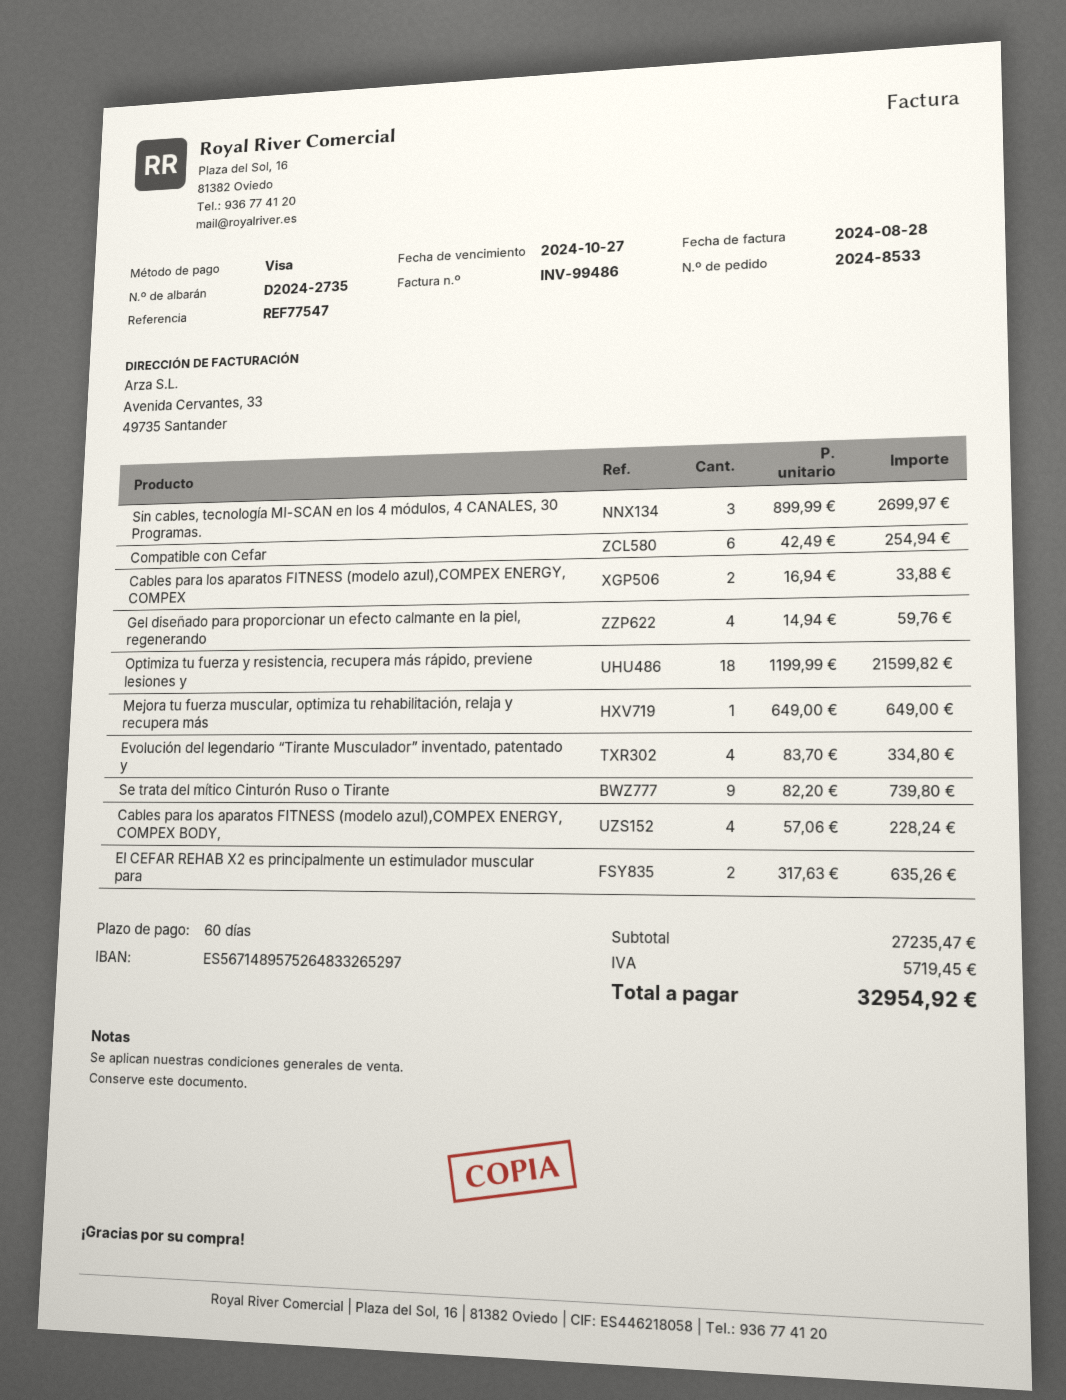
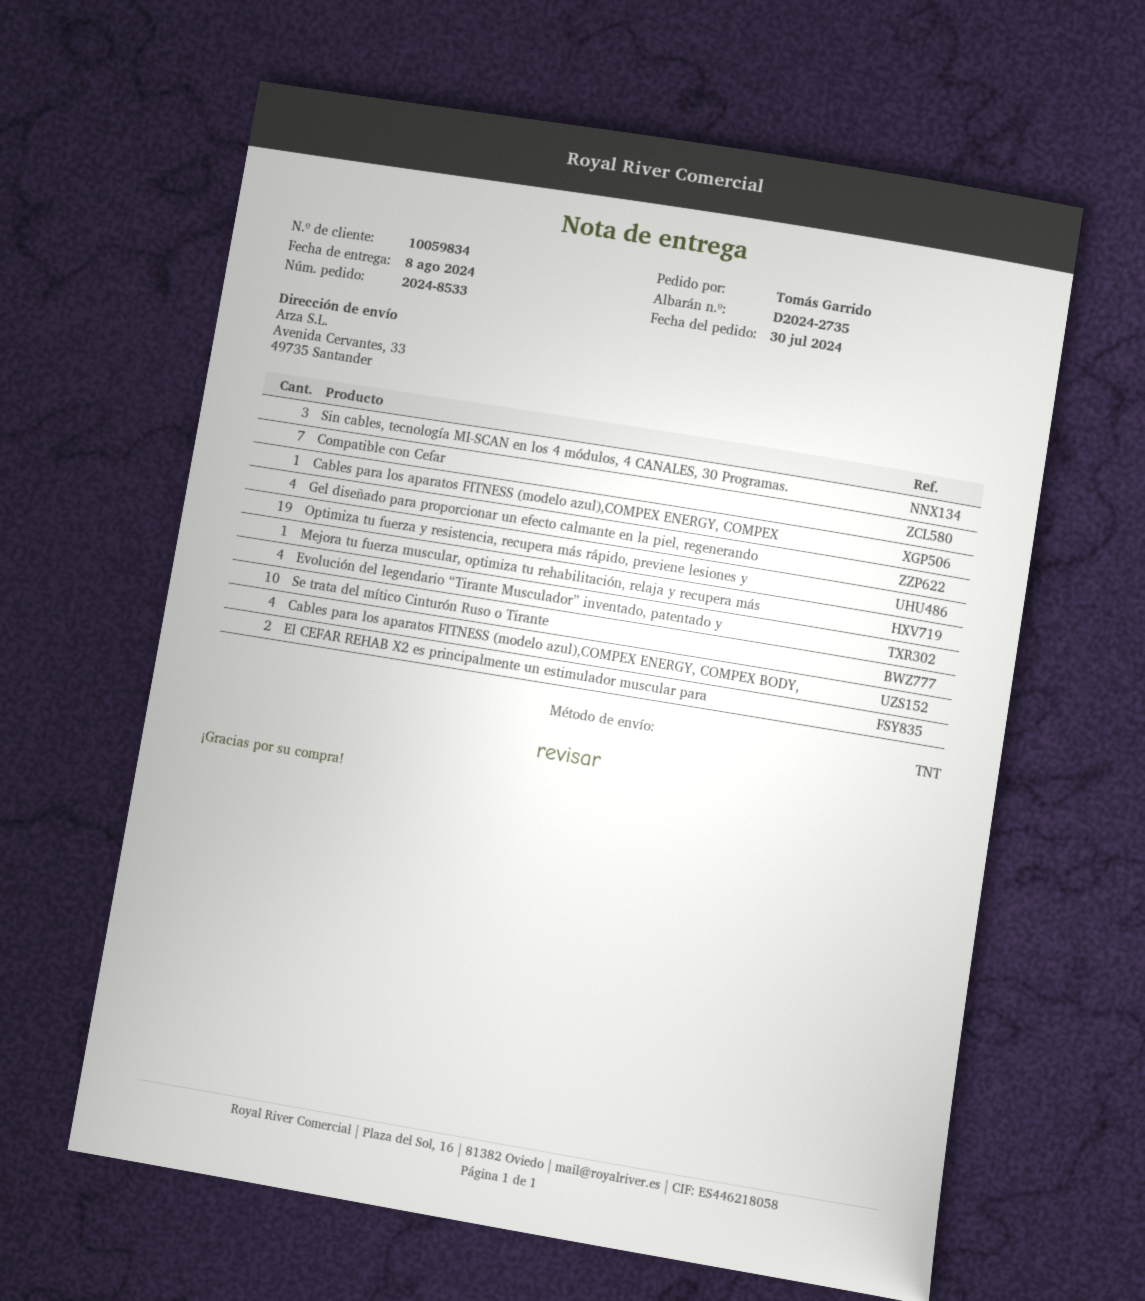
Compatible con Cefar: 6 -> 7
Cables para los aparatos FITNESS (modelo azul),COMPEX ENERGY, COMPEX: 2 -> 1
Optimiza tu fuerza y resistencia, recupera más rápido, previene lesiones y: 18 -> 19
Se trata del mítico Cinturón Ruso o Tirante: 9 -> 10

